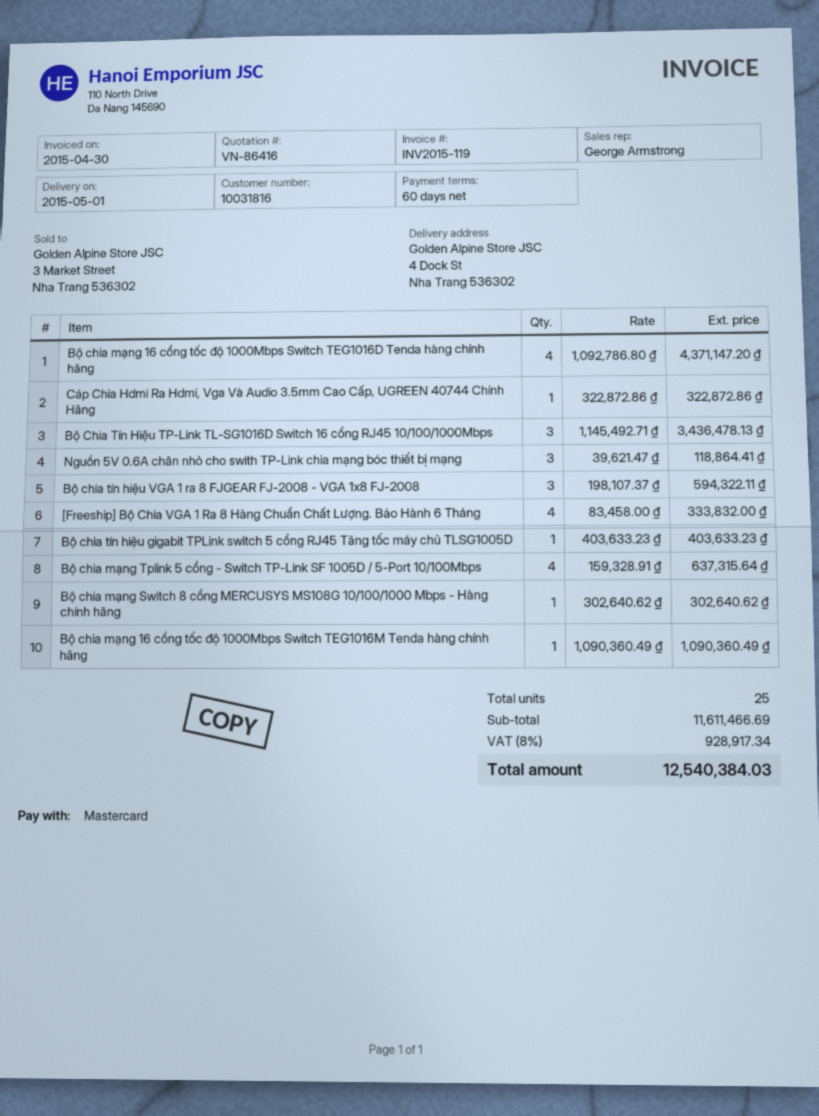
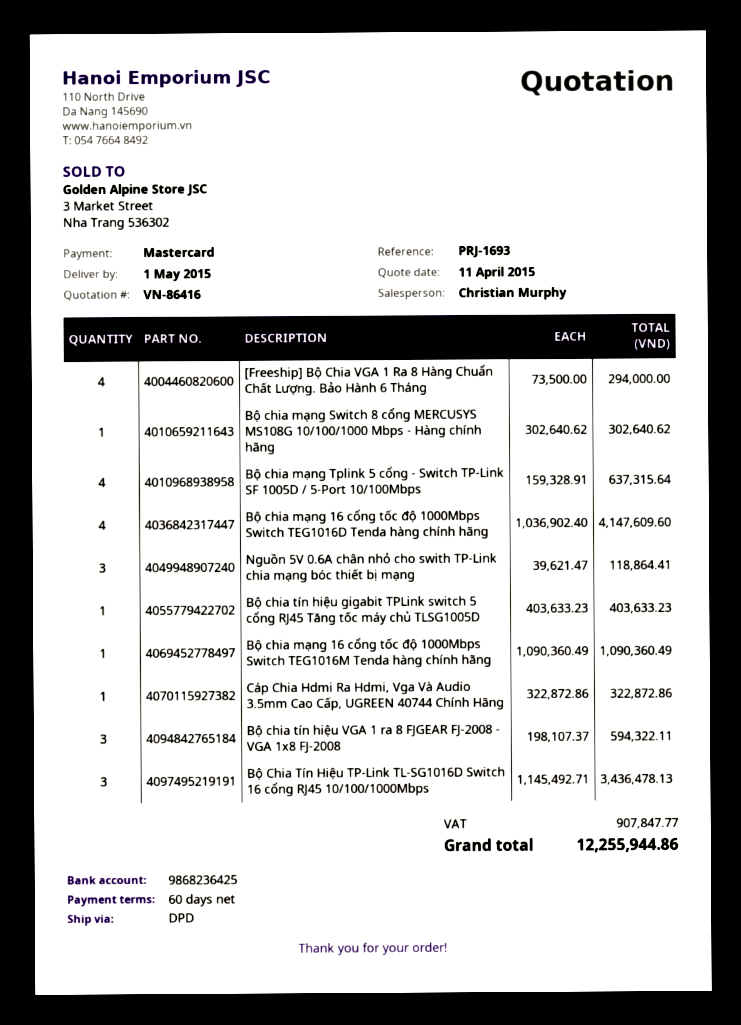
sales rep: George Armstrong -> Christian Murphy
Bộ chia mạng 16 cổng tốc độ 1000Mbps Switch TEG1016D Tenda hàng chính hãng: 4 x 1092786.80 = 4371147.20 -> 4 x 1036902.40 = 4147609.60
[Freeship] Bộ Chia VGA 1 Ra 8 Hàng Chuẩn Chất Lượng. Bảo Hành 6 Tháng: 4 x 83458.00 = 333832.00 -> 4 x 73500.00 = 294000.00
tax: 928917.34 -> 907847.77
total: 12540384.03 -> 12255944.86

